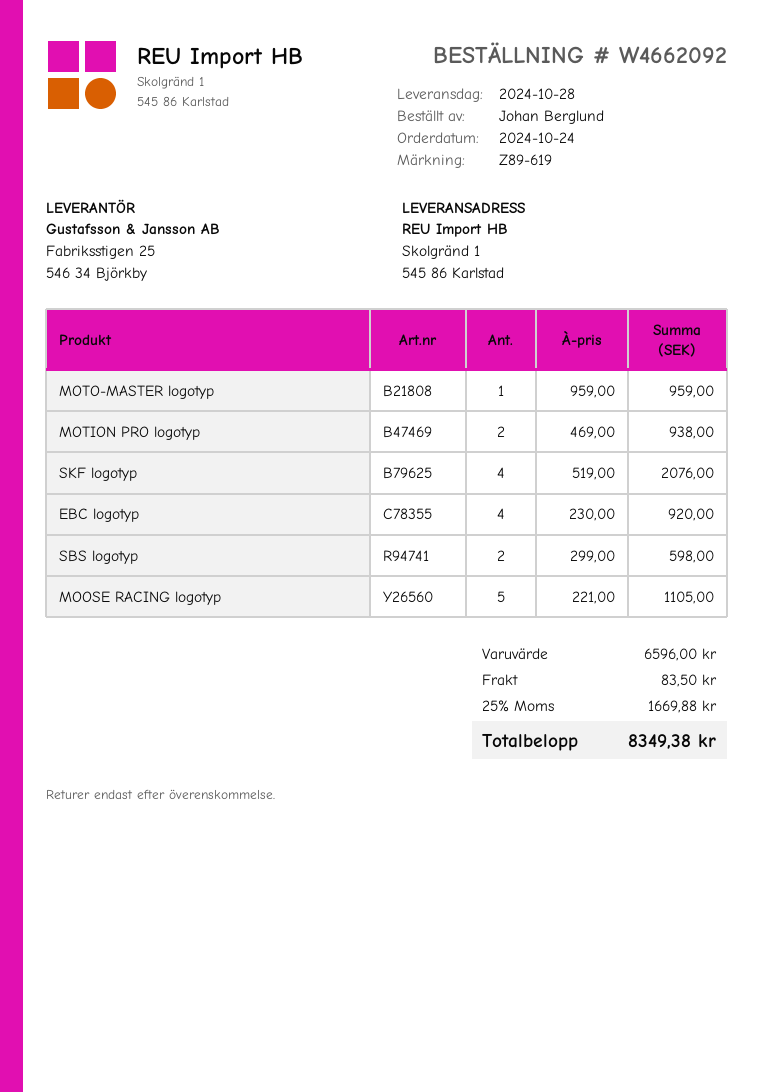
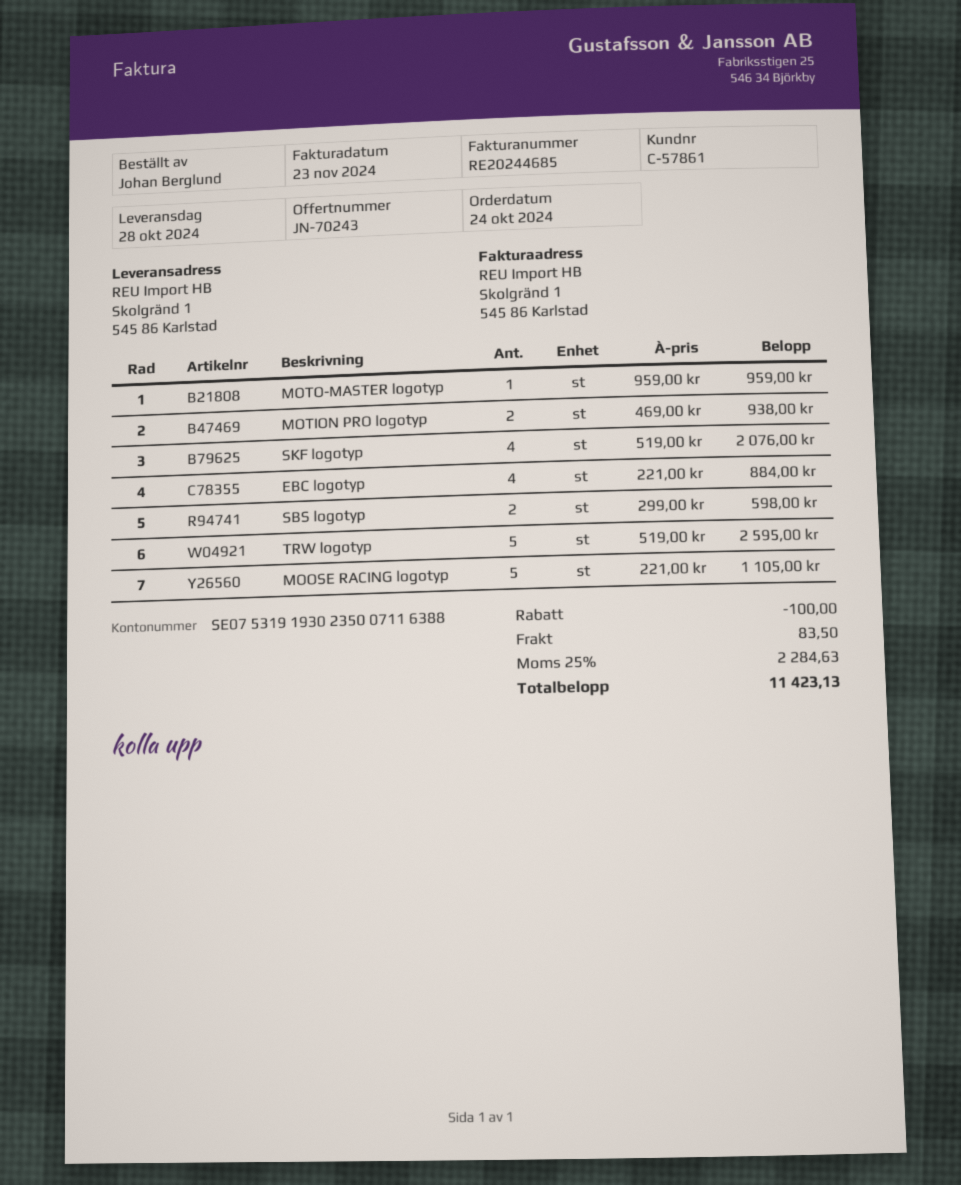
EBC logotyp: 4 x 230.00 = 920.00 -> 4 x 221.00 = 884.00
TRW logotyp: none -> 5 x 519.00 = 2595.00
discount: none -> 100.00
tax: 25% = 1669.88 -> 25% = 2284.63
total: 8349.38 -> 11423.13

